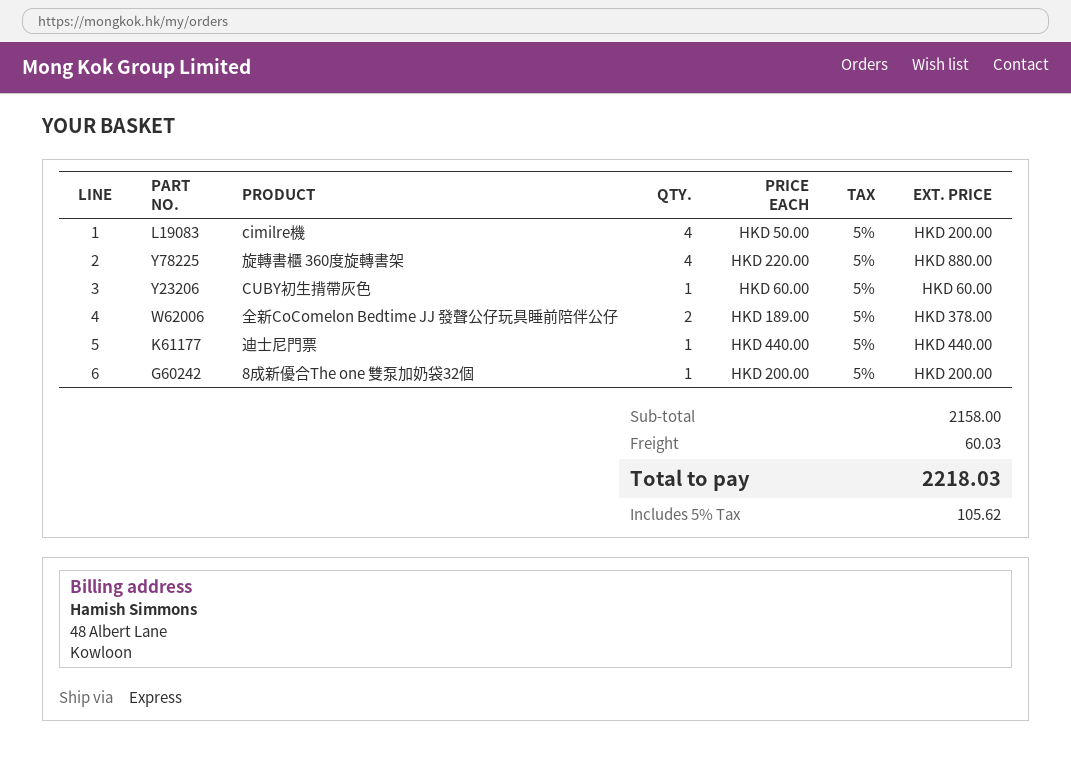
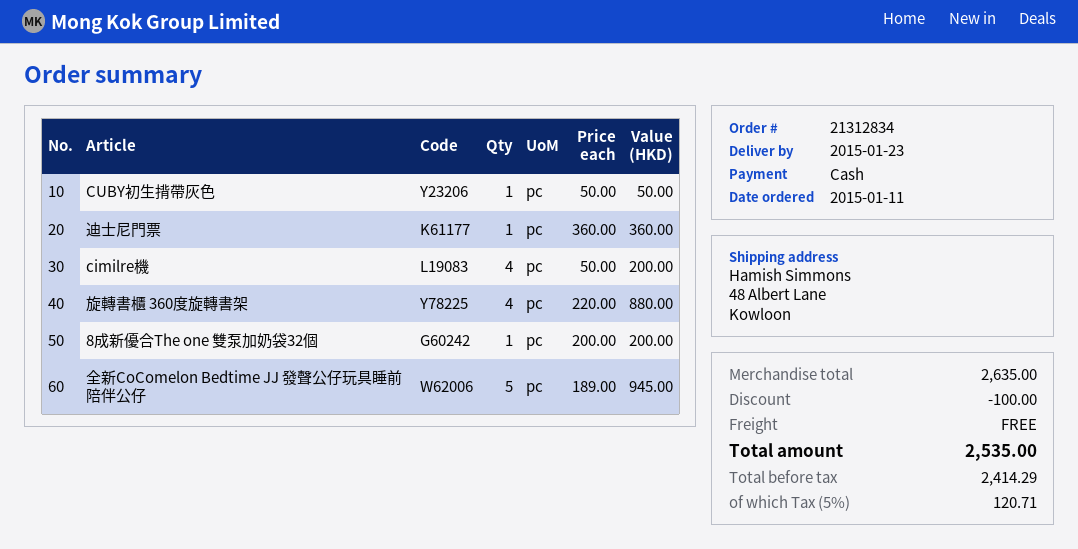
CUBY初生揹帶灰色: 1 x 60.00 = 60.00 -> 1 x 50.00 = 50.00
全新CoComelon Bedtime JJ 發聲公仔玩具睡前陪伴公仔: 2 x 189.00 = 378.00 -> 5 x 189.00 = 945.00
迪士尼門票: 1 x 440.00 = 440.00 -> 1 x 360.00 = 360.00
subtotal: 2158.00 -> 2635.00
discount: none -> 100.00
shipping: 60.03 -> 0.00
tax: 5% = 105.62 -> 5% = 120.71
total: 2218.03 -> 2535.00

